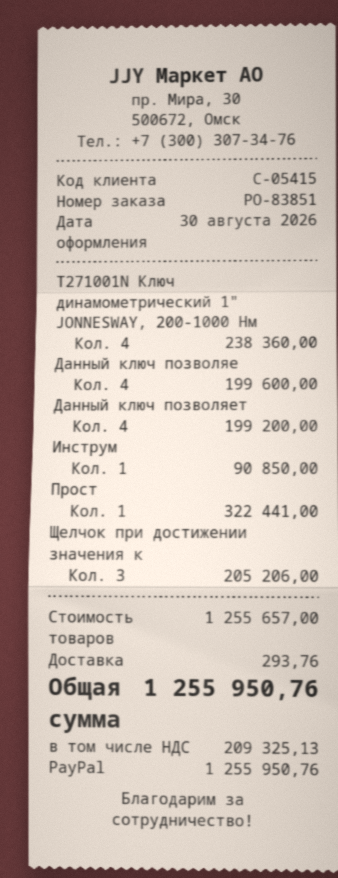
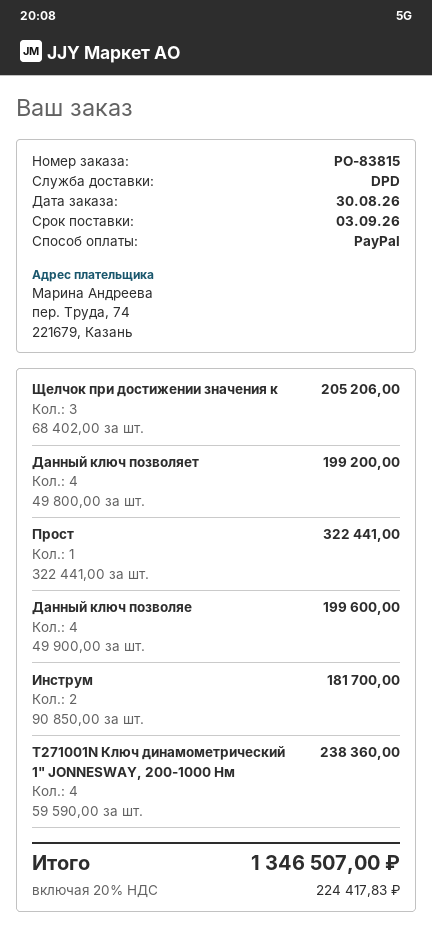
order number: PO-83851 -> PO-83815
Инструм: 1 for 90850.00 -> 2 for 181700.00
shipping: 293.76 -> none
tax: 209325.13 -> 224417.83
total: 1255950.76 -> 1346507.00

